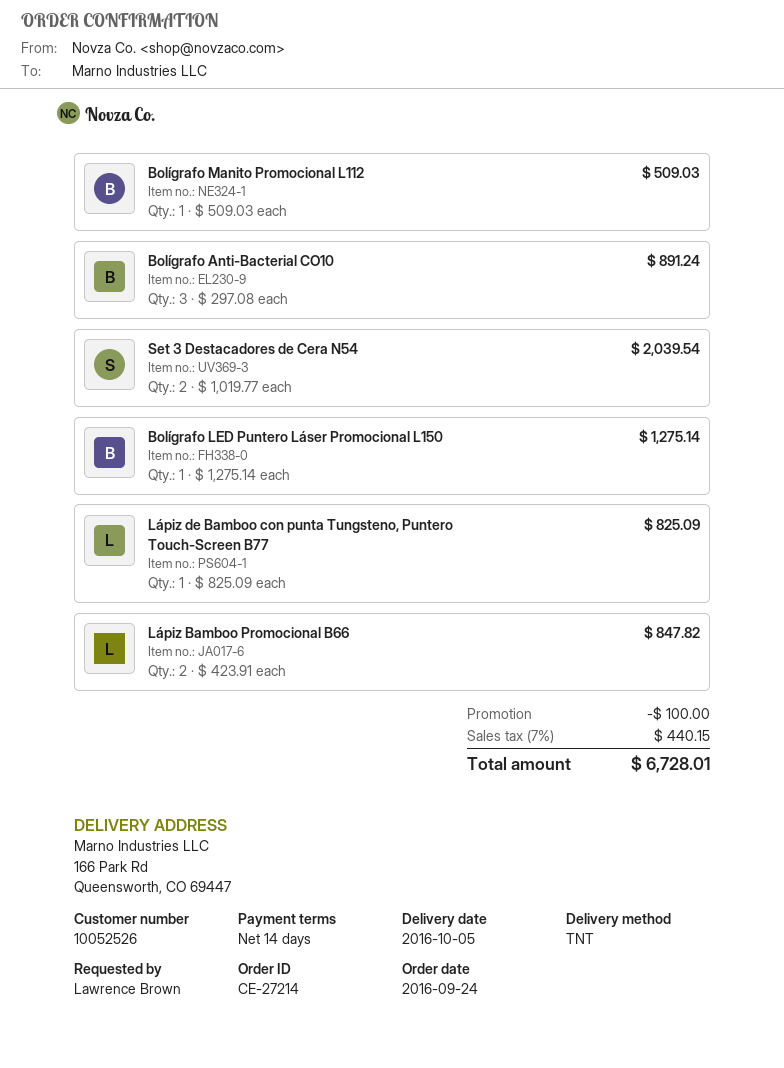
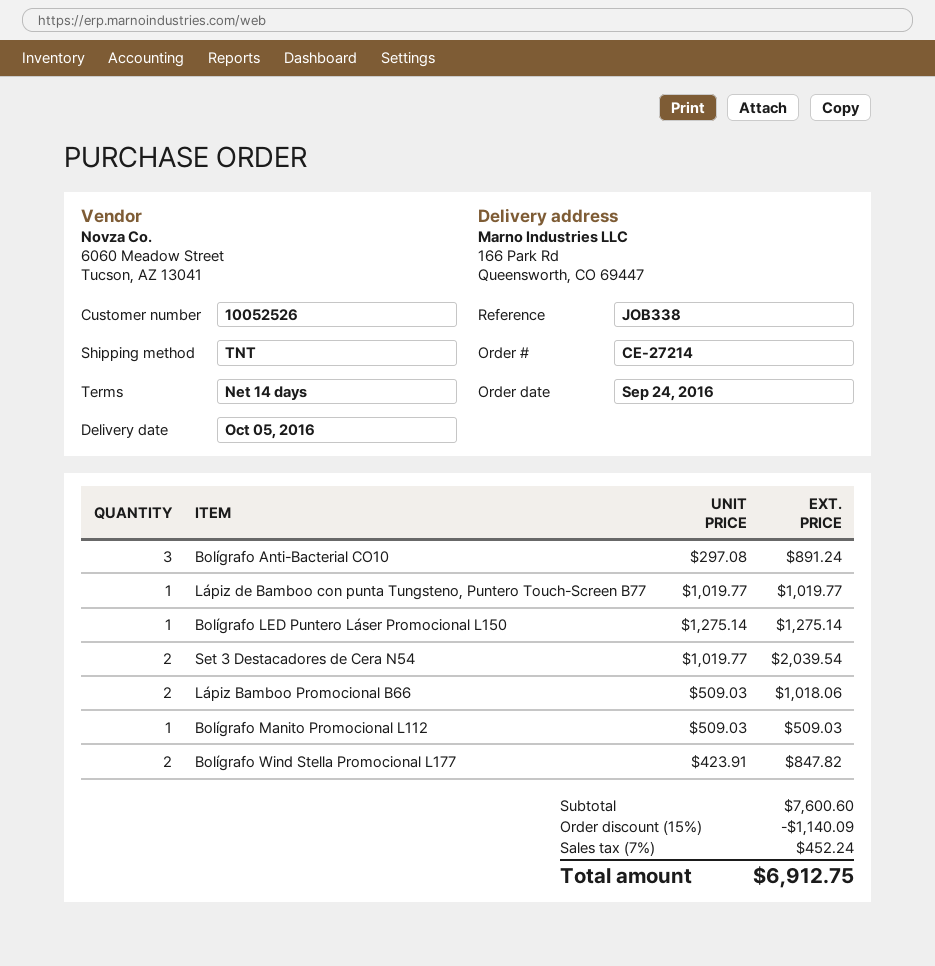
Lápiz de Bamboo con punta Tungsteno, Puntero Touch-Screen B77: 1 x 825.09 = 825.09 -> 1 x 1019.77 = 1019.77
Lápiz Bamboo Promocional B66: 2 x 423.91 = 847.82 -> 2 x 509.03 = 1018.06
Bolígrafo Wind Stella Promocional L177: none -> 2 x 423.91 = 847.82
discount: 100.00 -> 1140.09
tax: 7% = 440.15 -> 7% = 452.24
total: 6728.01 -> 6912.75

